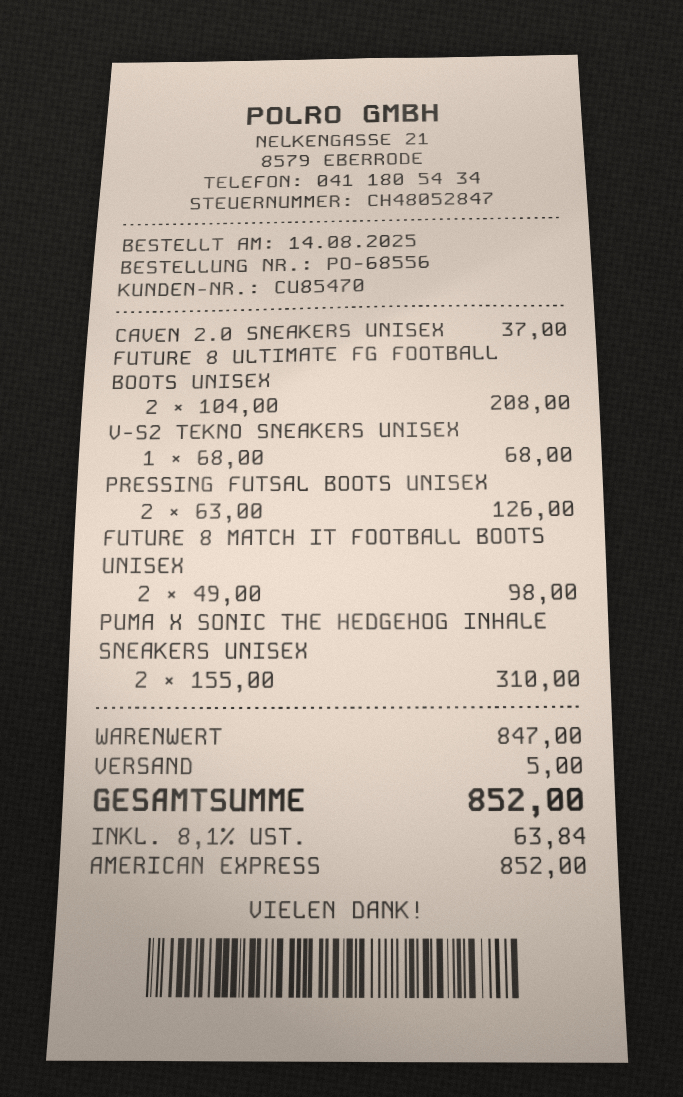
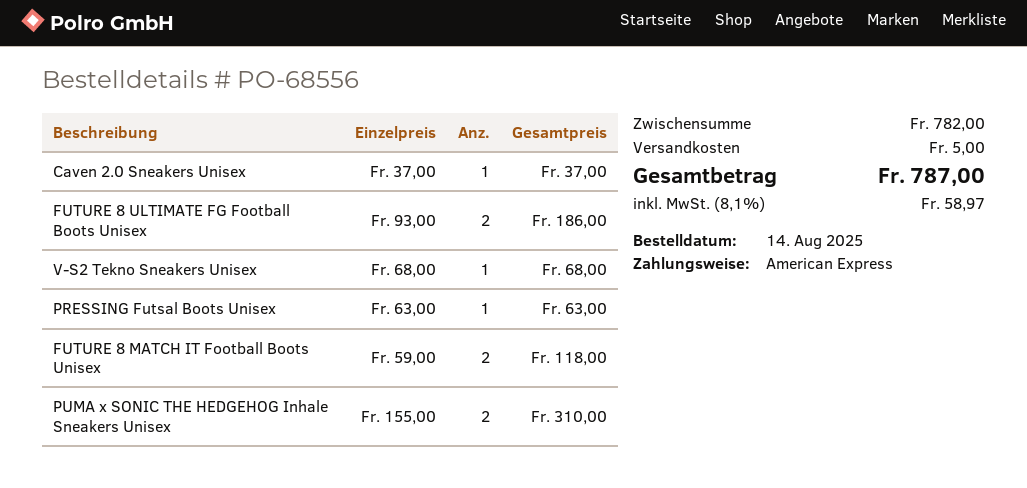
FUTURE 8 ULTIMATE FG FOOTBALL BOOTS UNISEX: 2 x 104.00 = 208.00 -> 2 x 93.00 = 186.00
PRESSING FUTSAL BOOTS UNISEX: 2 x 63.00 = 126.00 -> 1 x 63.00 = 63.00
FUTURE 8 MATCH IT FOOTBALL BOOTS UNISEX: 2 x 49.00 = 98.00 -> 2 x 59.00 = 118.00
subtotal: 847.00 -> 782.00
tax: 8.1% = 63.84 -> 8.1% = 58.97
total: 852.00 -> 787.00

